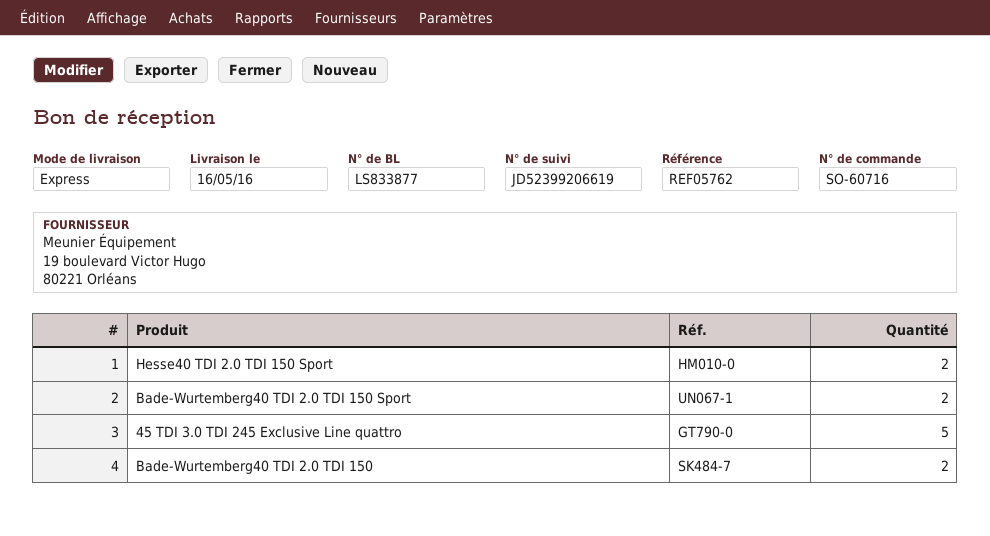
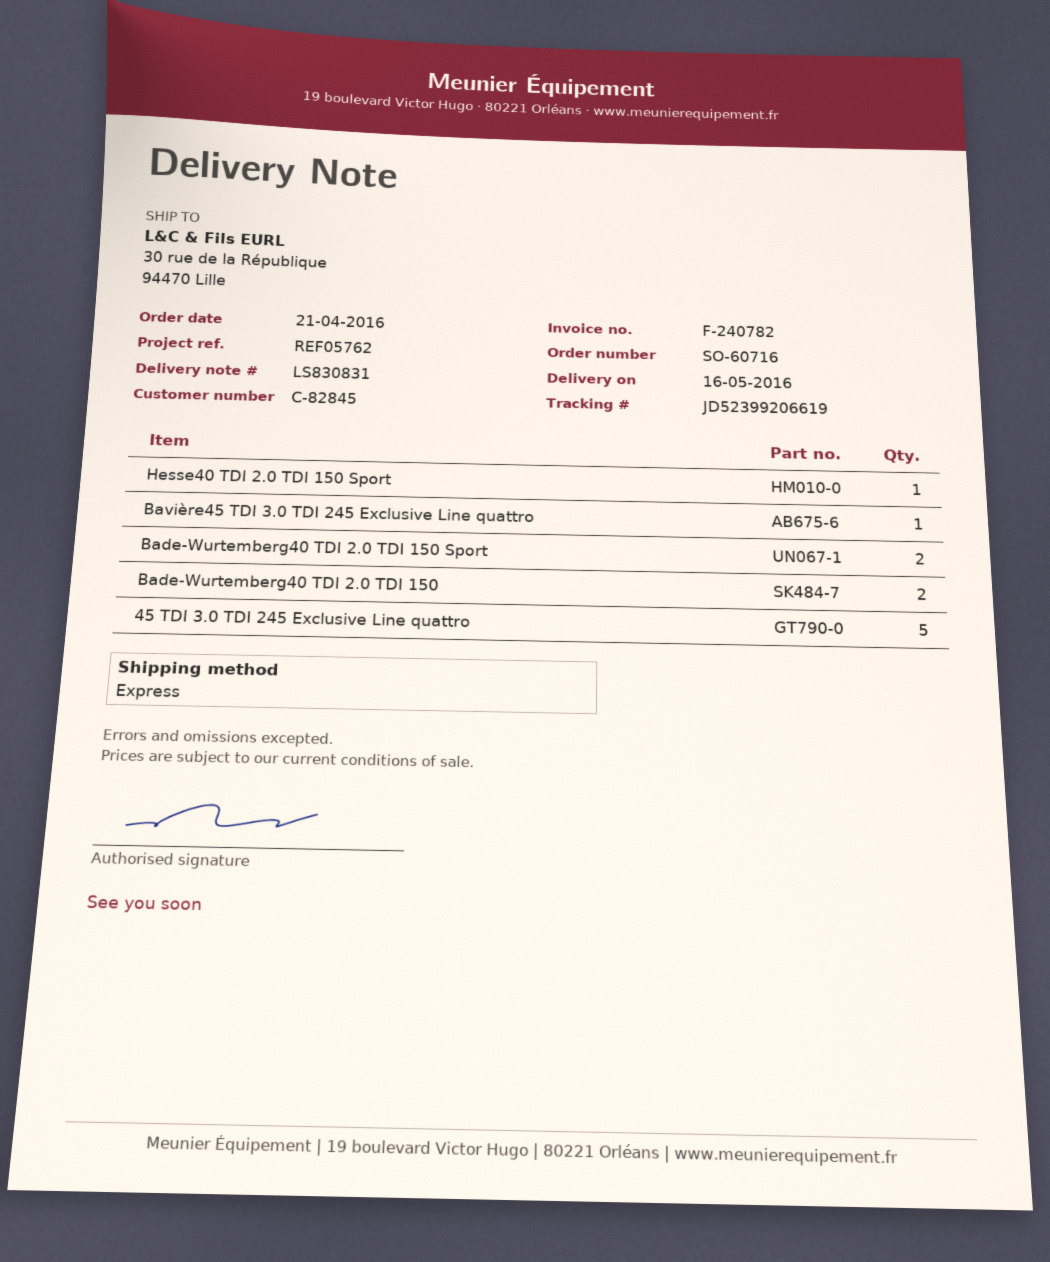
delivery note number: LS833877 -> LS830831
Hesse40 TDI 2.0 TDI 150 Sport: 2 -> 1
Bavière45 TDI 3.0 TDI 245 Exclusive Line quattro: none -> 1

